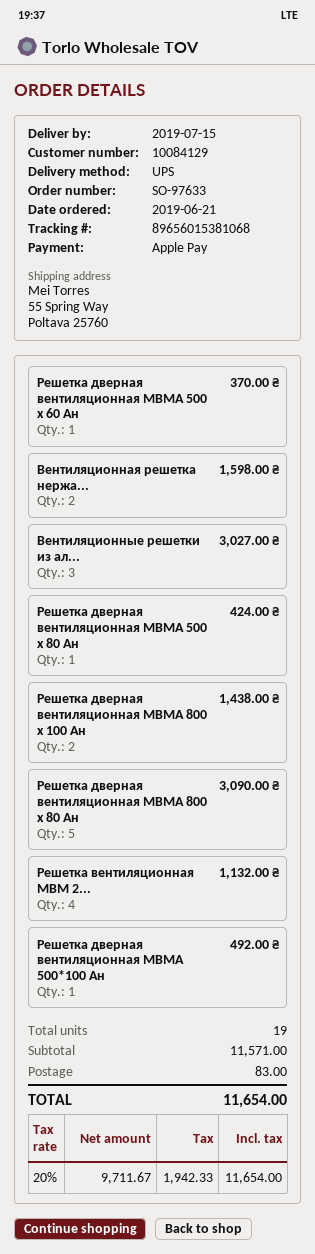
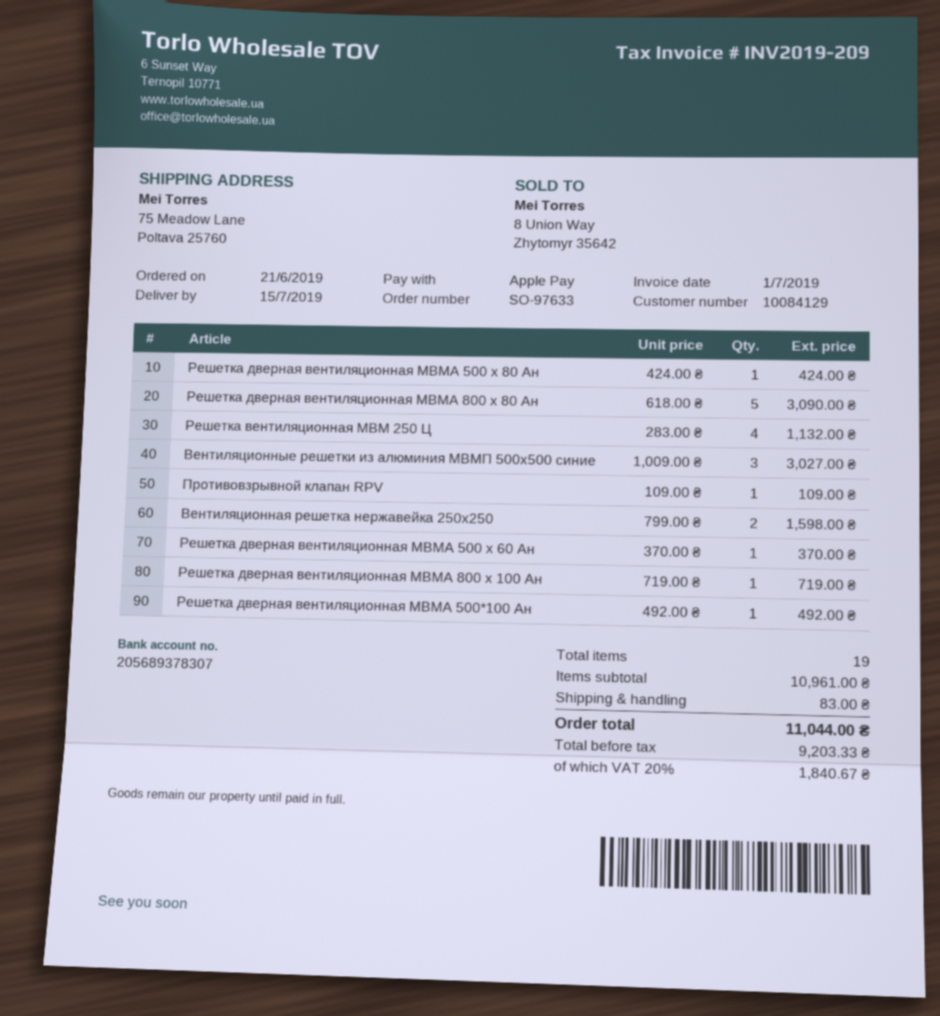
ship to: 55 Spring Way, Poltava 25760 -> 75 Meadow Lane, Poltava 25760
Решетка дверная вентиляционная МВМА 800 х 100 Ан: 2 for 1438.00 -> 1 for 719.00
Противовзрывной клапан RPV: none -> 1 for 109.00
subtotal: 11571.00 -> 10961.00
net: 9711.67 -> 9203.33
tax: 20% = 1942.33 -> 20% = 1840.67
total: 11654.00 -> 11044.00

